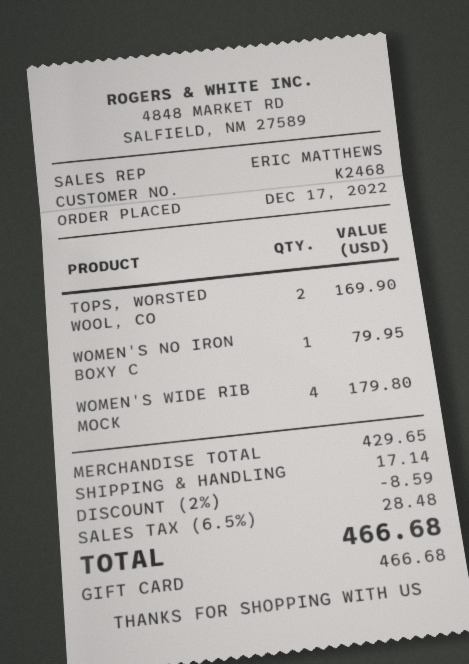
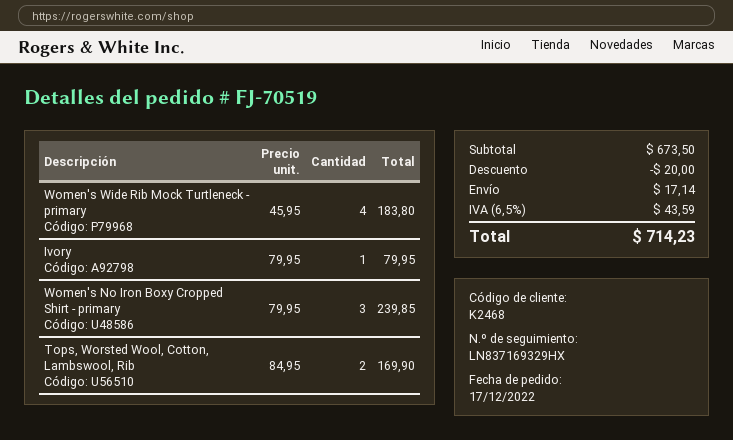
WOMEN'S NO IRON BOXY C: 1 for 79.95 -> 3 for 239.85
WOMEN'S WIDE RIB MOCK: 4 for 179.80 -> 4 for 183.80
Ivory: none -> 1 for 79.95
subtotal: 429.65 -> 673.50
discount: 8.59 -> 20.00
tax: 6.5% = 28.48 -> 6.5% = 43.59
total: 466.68 -> 714.23

